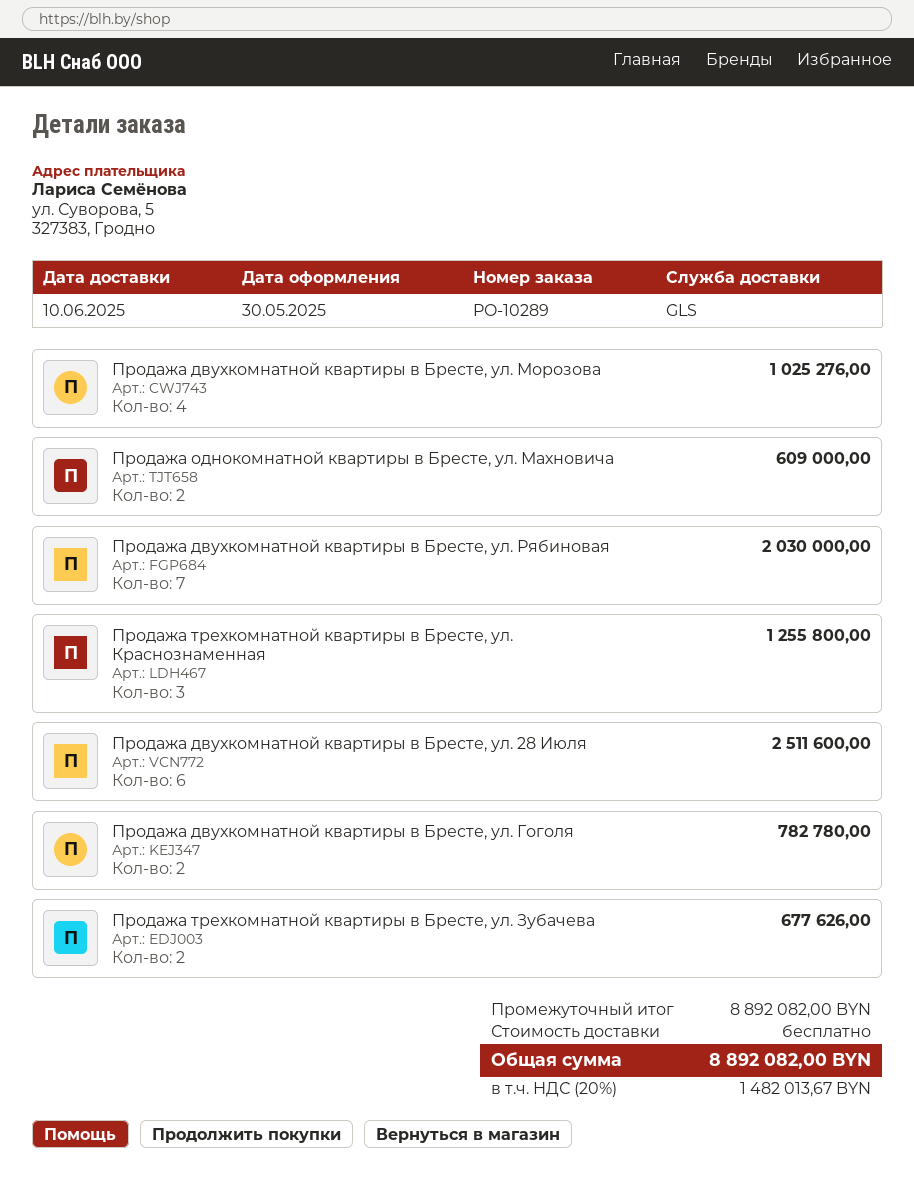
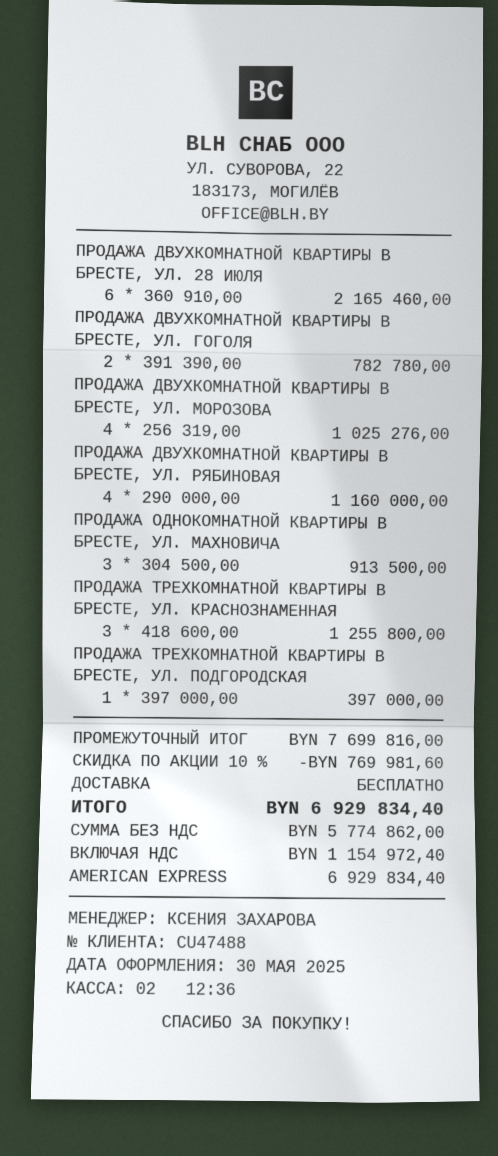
Продажа однокомнатной квартиры в Бресте, ул. Махновича: 2 for 609000.00 -> 3 for 913500.00
Продажа двухкомнатной квартиры в Бресте, ул. Рябиновая: 7 for 2030000.00 -> 4 for 1160000.00
Продажа двухкомнатной квартиры в Бресте, ул. 28 Июля: 6 for 2511600.00 -> 6 for 2165460.00
Продажа трехкомнатной квартиры в Бресте, ул. Зубачева: 2 for 677626.00 -> none
ПРОДАЖА ТРЕХКОМНАТНОЙ КВАРТИРЫ В БРЕСТЕ, УЛ. ПОДГОРОДСКАЯ: none -> 1 for 397000.00
subtotal: 8892082.00 -> 7699816.00
discount: none -> 10% = 769981.60
tax: 1482013.67 -> 1154972.40
total: 8892082.00 -> 6929834.40

